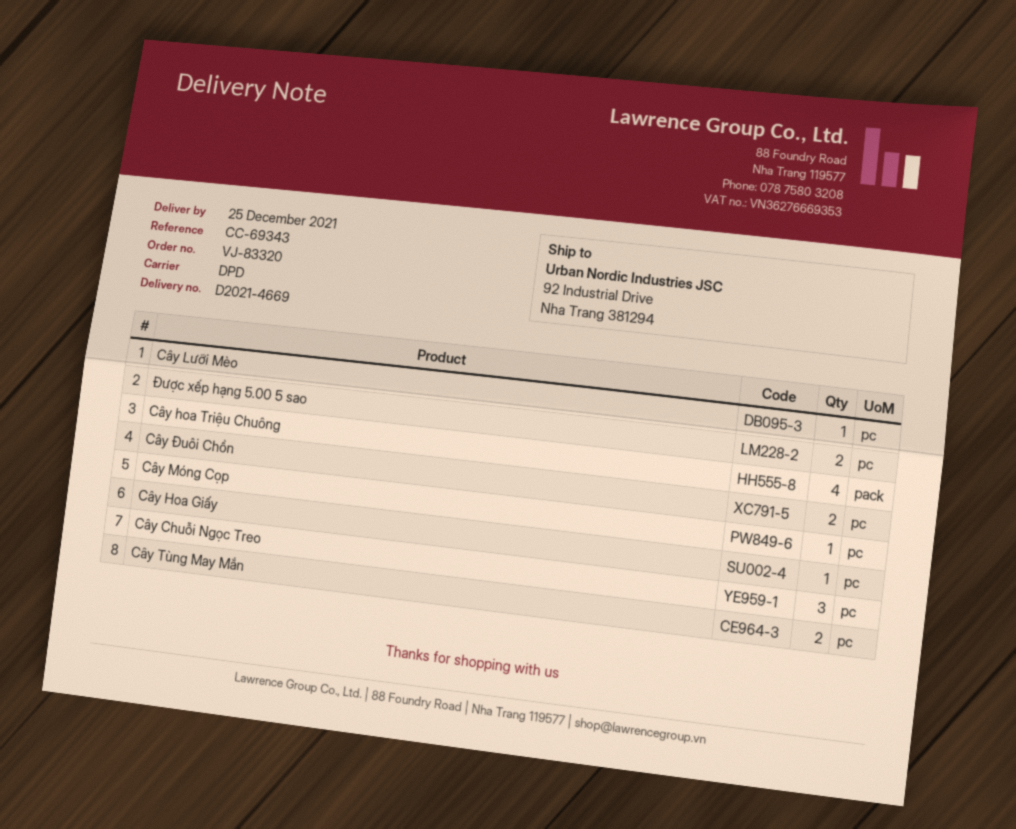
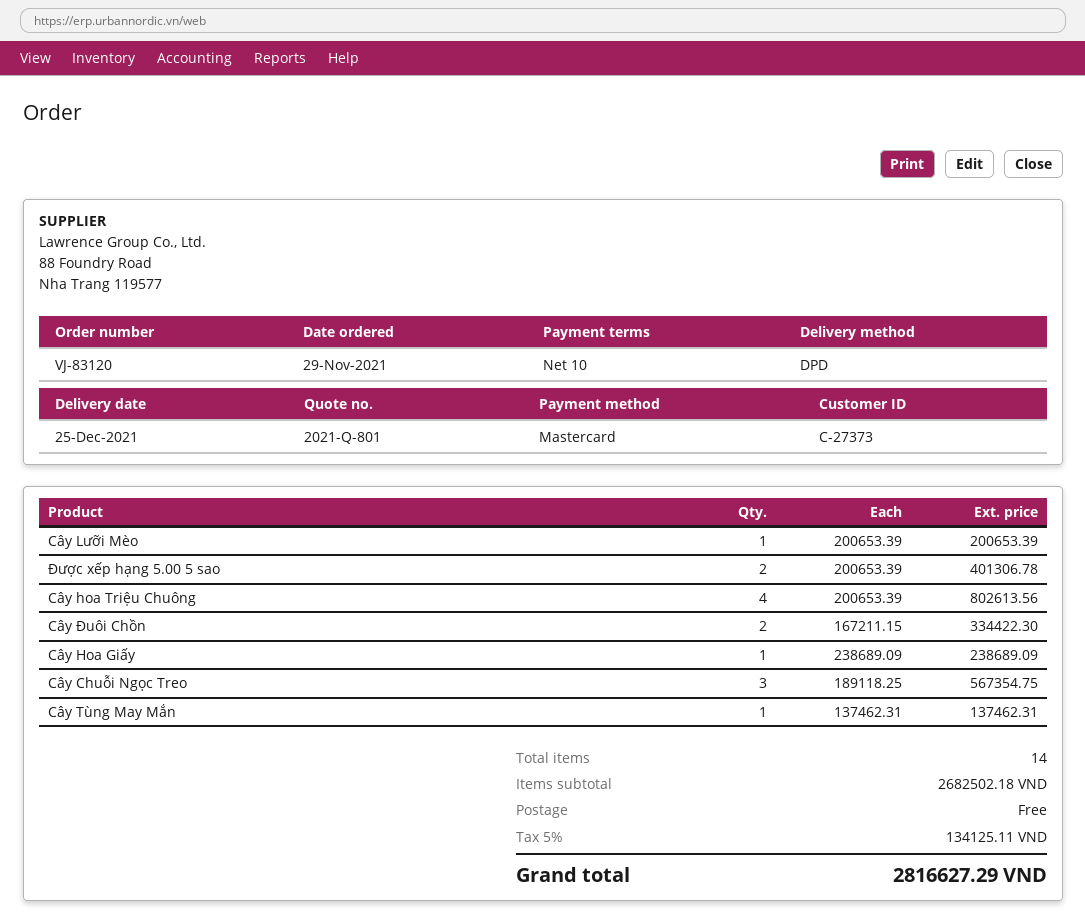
order number: VJ-83320 -> VJ-83120
Cây Móng Cọp: 1 -> none
Cây Tùng May Mắn: 2 -> 1

